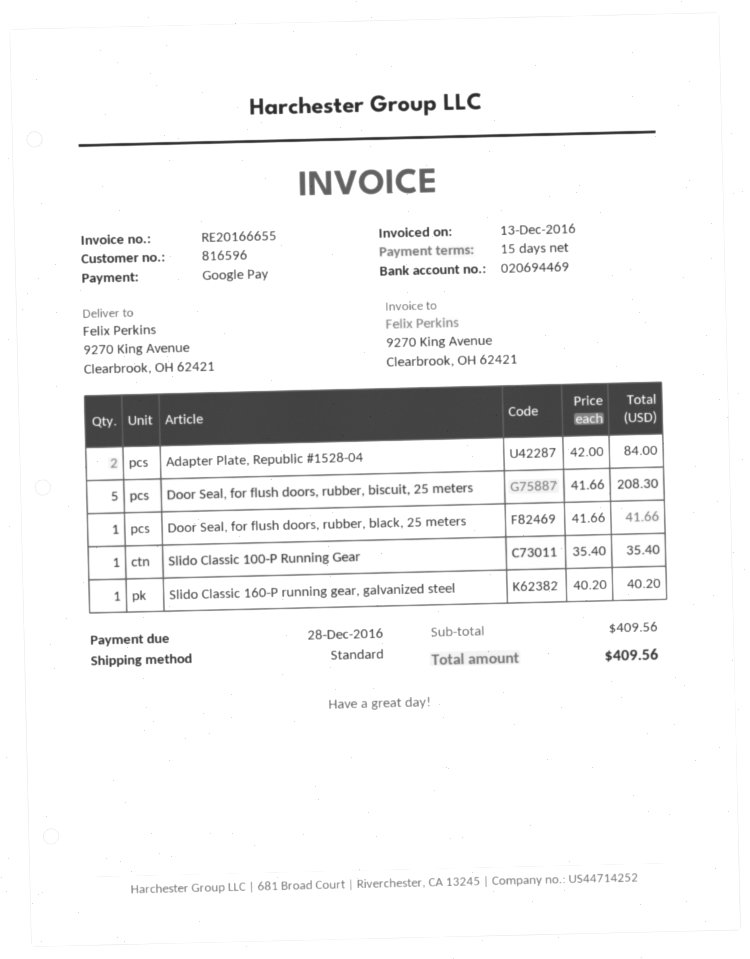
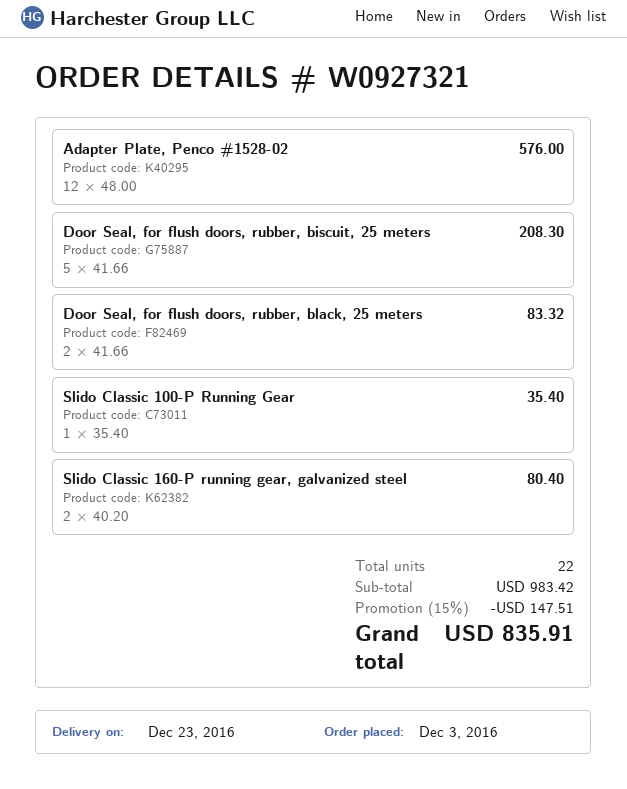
Adapter Plate, Republic #1528-04: 2 x 42.00 = 84.00 -> none
Door Seal, for flush doors, rubber, black, 25 meters: 1 x 41.66 = 41.66 -> 2 x 41.66 = 83.32
Slido Classic 160-P running gear, galvanized steel: 1 x 40.20 = 40.20 -> 2 x 40.20 = 80.40
Adapter Plate, Penco #1528-02: none -> 12 x 48.00 = 576.00
subtotal: 409.56 -> 983.42
discount: none -> 15% = 147.51
total: 409.56 -> 835.91

